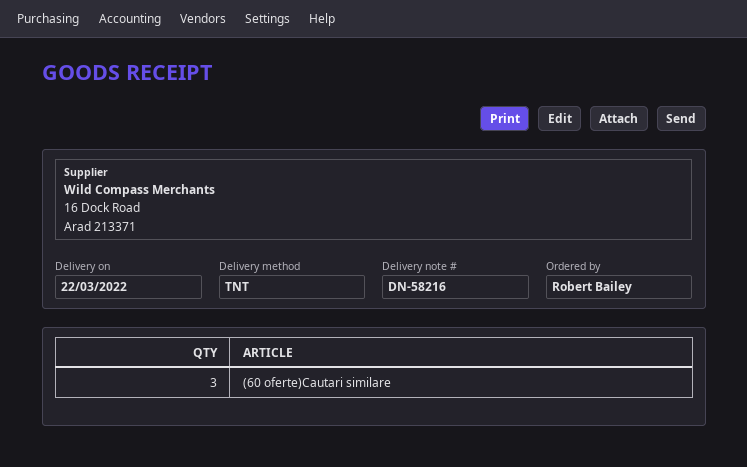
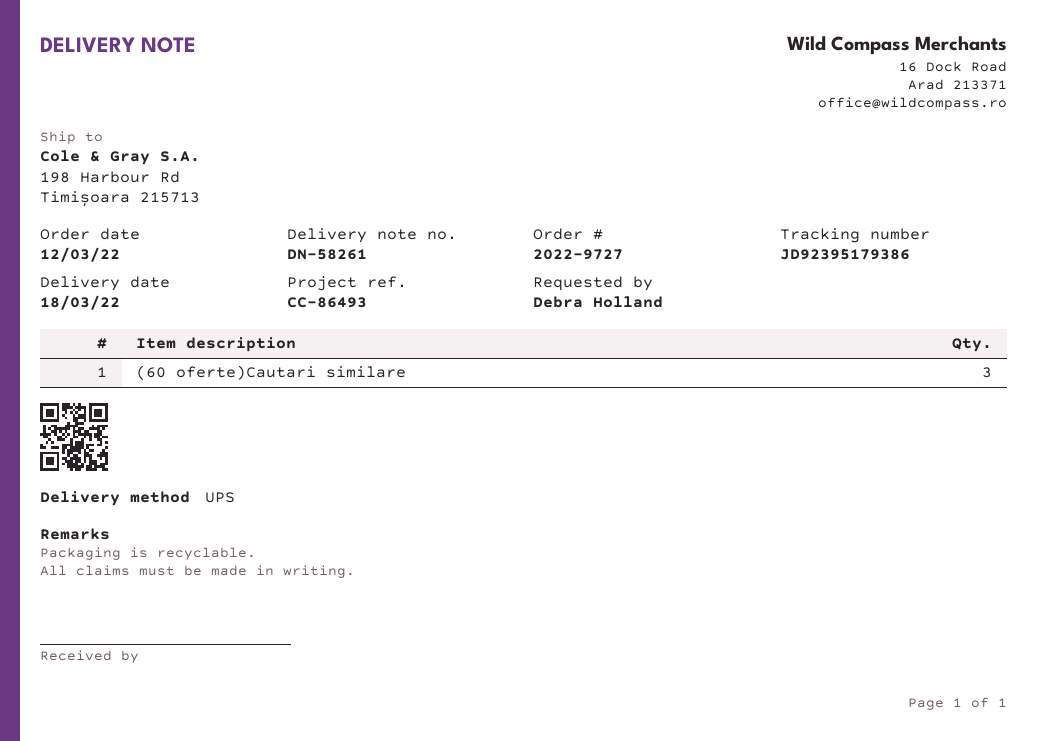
delivery note number: DN-58216 -> DN-58261
delivery date: 2022-03-22 -> 2022-03-18
ordered by: Robert Bailey -> Debra Holland
shipping method: TNT -> UPS

